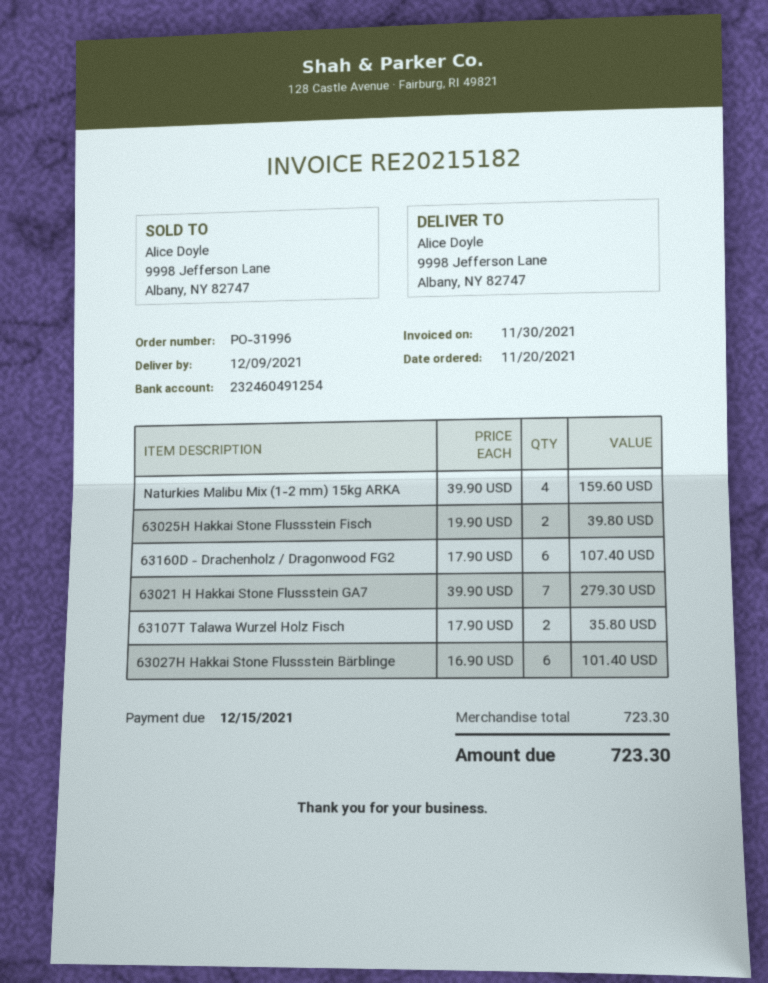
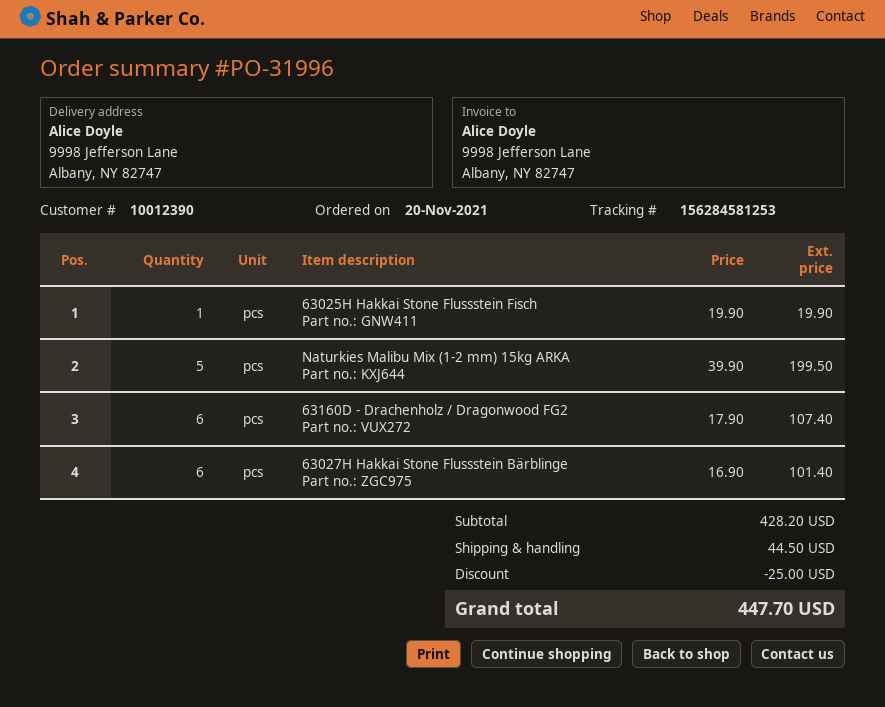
Naturkies Malibu Mix (1-2 mm) 15kg ARKA: 4 x 39.90 = 159.60 -> 5 x 39.90 = 199.50
63025H Hakkai Stone Flussstein Fisch: 2 x 19.90 = 39.80 -> 1 x 19.90 = 19.90
63021 H Hakkai Stone Flussstein GA7: 7 x 39.90 = 279.30 -> none
63107T Talawa Wurzel Holz Fisch: 2 x 17.90 = 35.80 -> none
subtotal: 723.30 -> 428.20
discount: none -> 25.00
shipping: none -> 44.50
total: 723.30 -> 447.70

